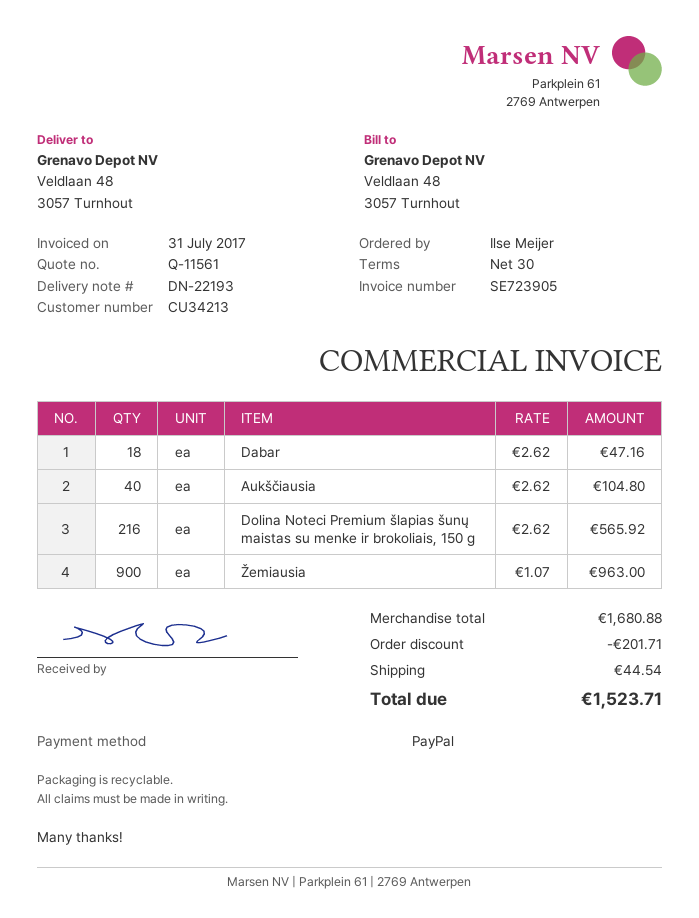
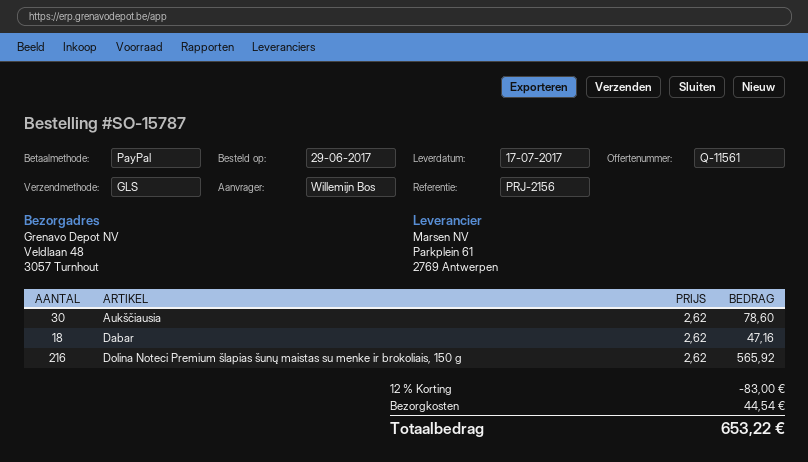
ordered by: Ilse Meijer -> Willemijn Bos
Aukščiausia: 40 x 2.62 = 104.80 -> 30 x 2.62 = 78.60
Žemiausia: 900 x 1.07 = 963.00 -> none
discount: 201.71 -> 83.00
total: 1523.71 -> 653.22

